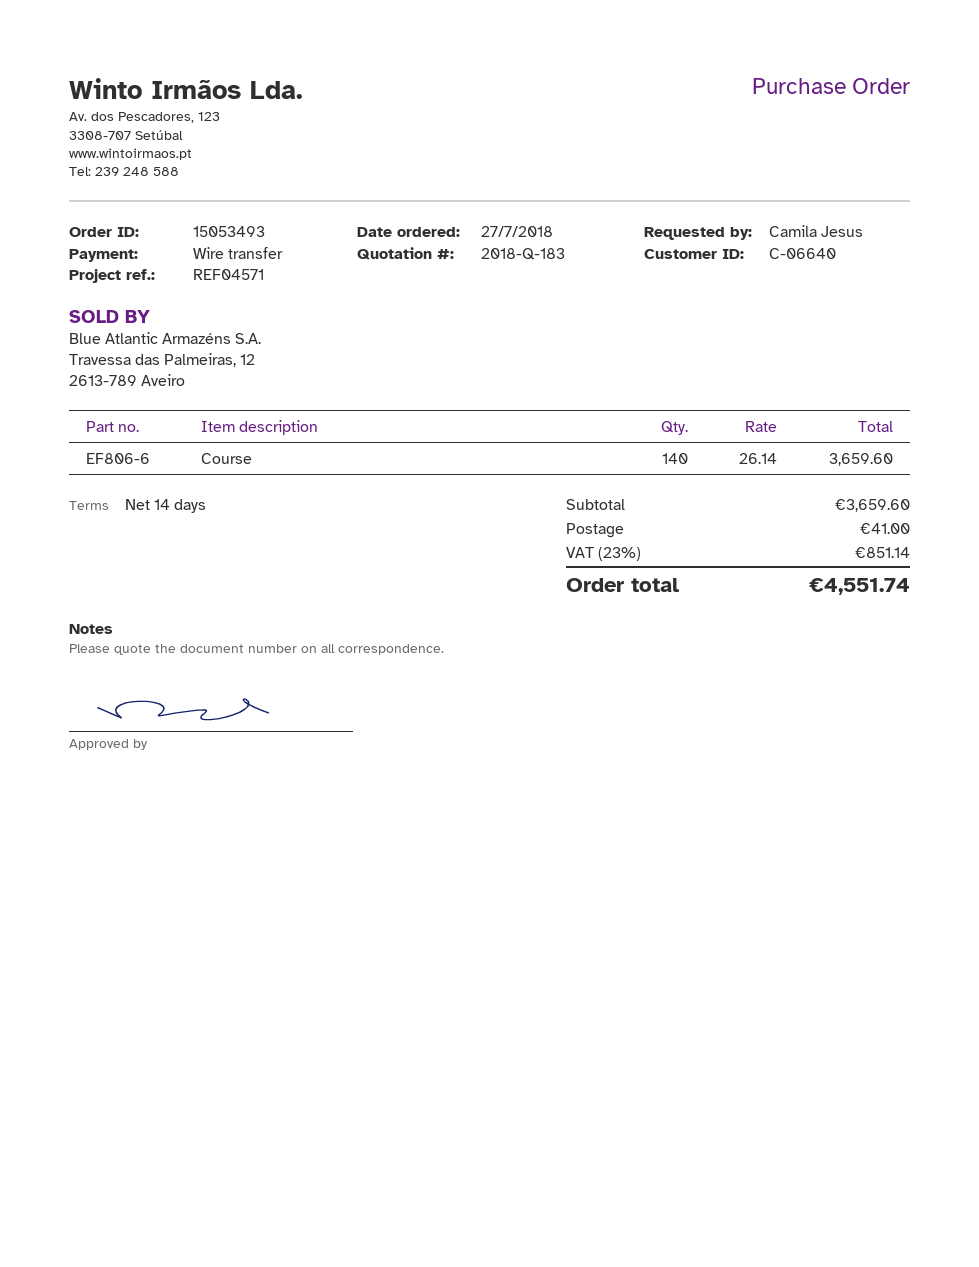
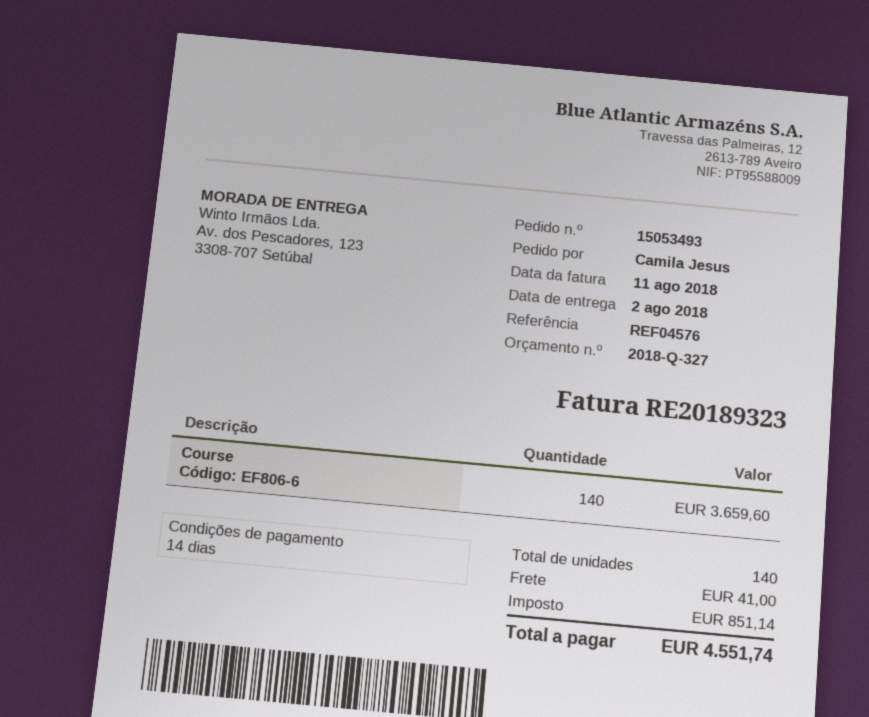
quote number: 2018-Q-183 -> 2018-Q-327
reference: REF04571 -> REF04576

